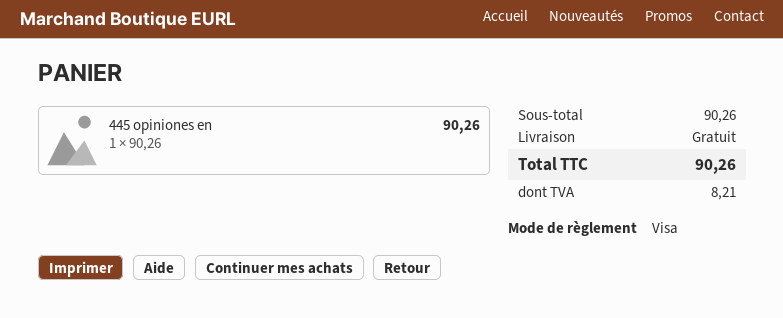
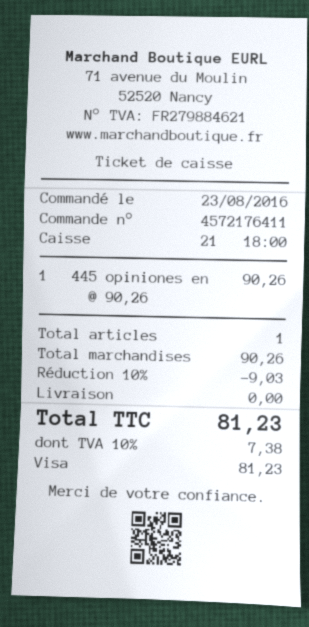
discount: none -> 10% = 9.03
tax: 8.21 -> 7.38
total: 90.26 -> 81.23

